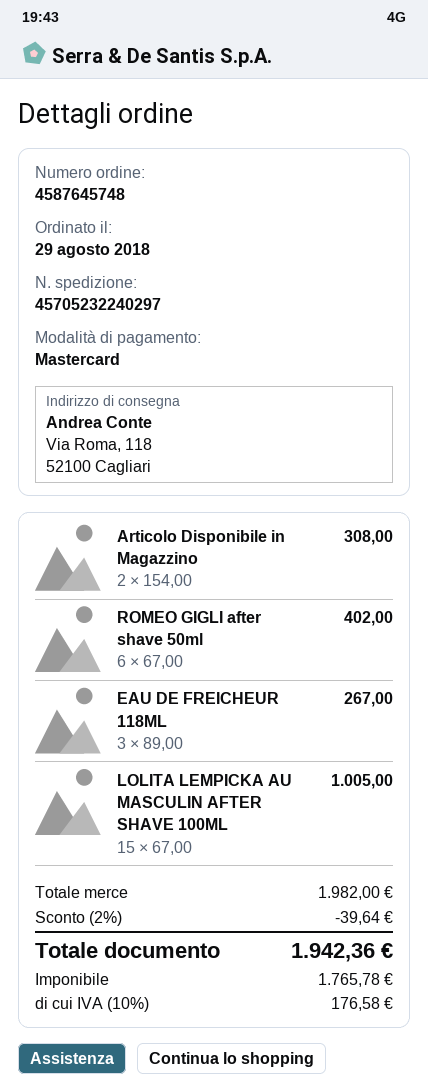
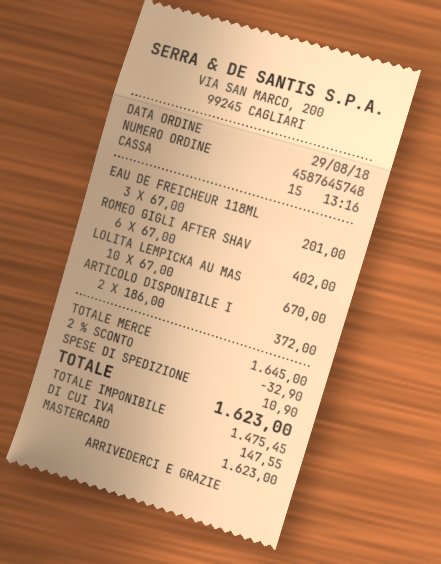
Articolo Disponibile in Magazzino: 2 x 154.00 = 308.00 -> 2 x 186.00 = 372.00
EAU DE FREICHEUR 118ML: 3 x 89.00 = 267.00 -> 3 x 67.00 = 201.00
LOLITA LEMPICKA AU MASCULIN AFTER SHAVE 100ML: 15 x 67.00 = 1005.00 -> 10 x 67.00 = 670.00
subtotal: 1982.00 -> 1645.00
discount: 2% = 39.64 -> 2% = 32.90
shipping: none -> 10.90
net: 1765.78 -> 1475.45
tax: 176.58 -> 147.55
total: 1942.36 -> 1623.00

